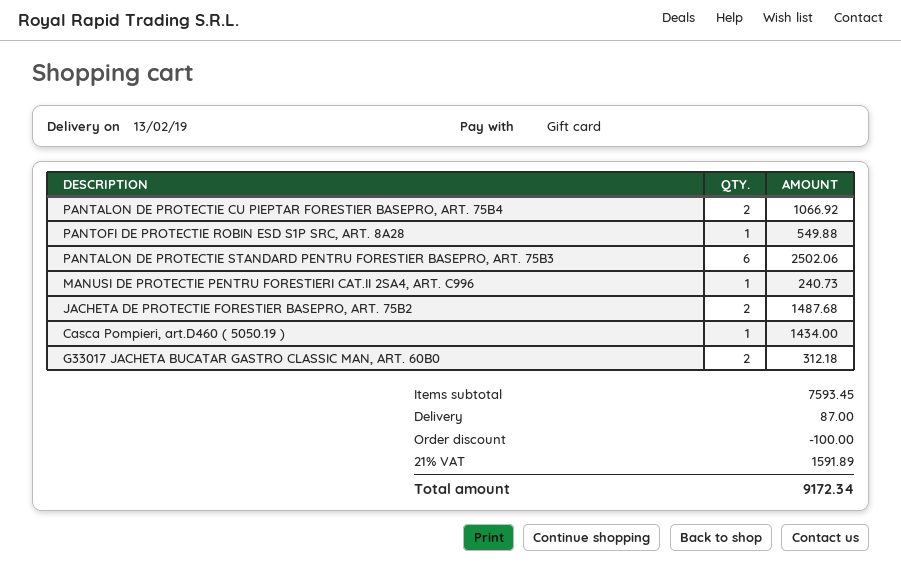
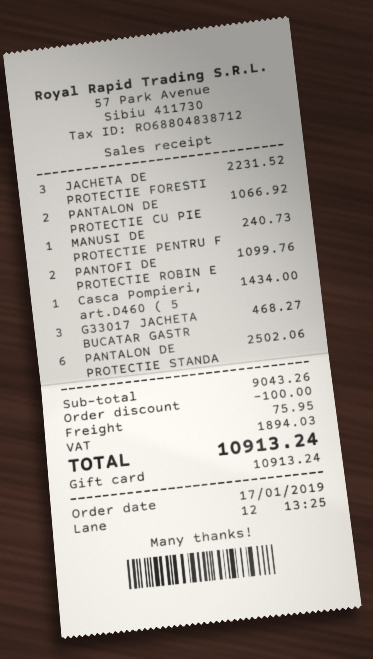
PANTOFI DE PROTECTIE ROBIN ESD S1P SRC, ART. 8A28: 1 for 549.88 -> 2 for 1099.76
JACHETA DE PROTECTIE FORESTIER BASEPRO, ART. 75B2: 2 for 1487.68 -> 3 for 2231.52
G33017 JACHETA BUCATAR GASTRO CLASSIC MAN, ART. 60B0: 2 for 312.18 -> 3 for 468.27
subtotal: 7593.45 -> 9043.26
shipping: 87.00 -> 75.95
tax: 1591.89 -> 1894.03
total: 9172.34 -> 10913.24

